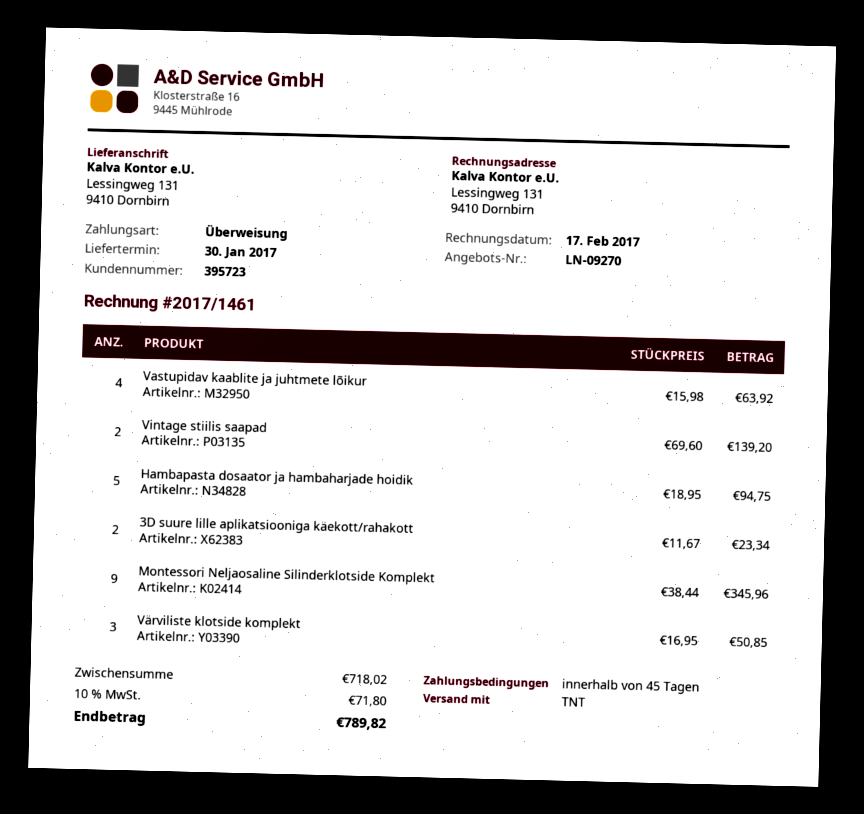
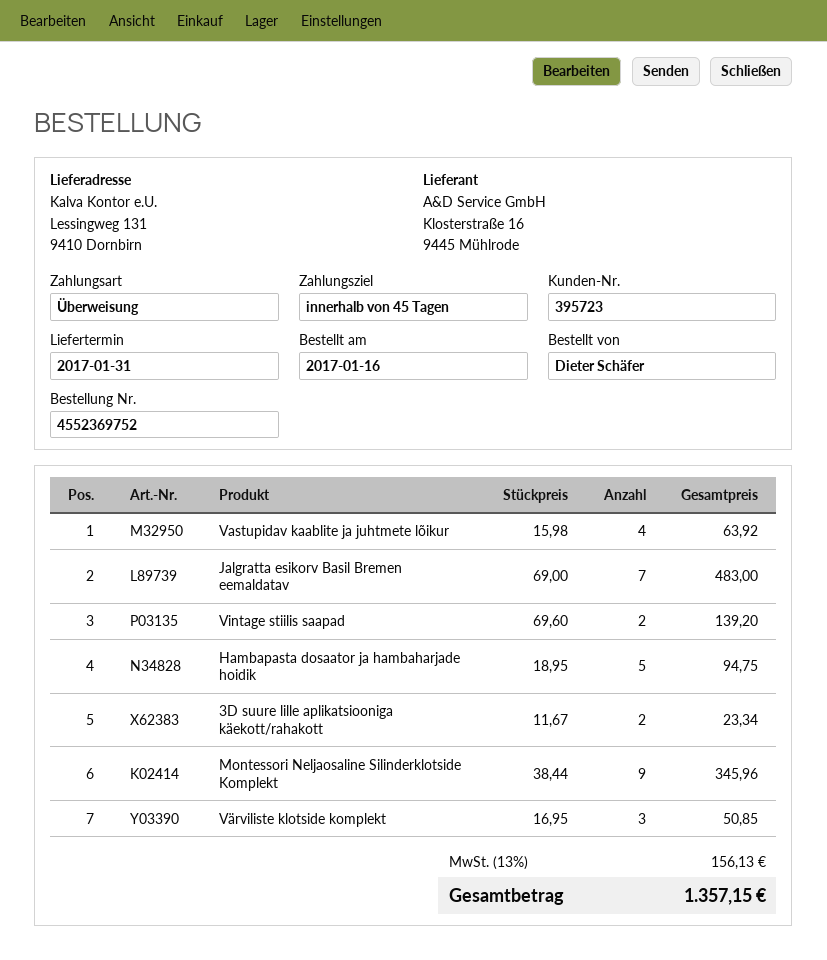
delivery date: 2017-01-30 -> 2017-01-31
Jalgratta esikorv Basil Bremen eemaldatav: none -> 7 x 69.00 = 483.00
tax: 10% = 71.80 -> 13% = 156.13
total: 789.82 -> 1357.15

